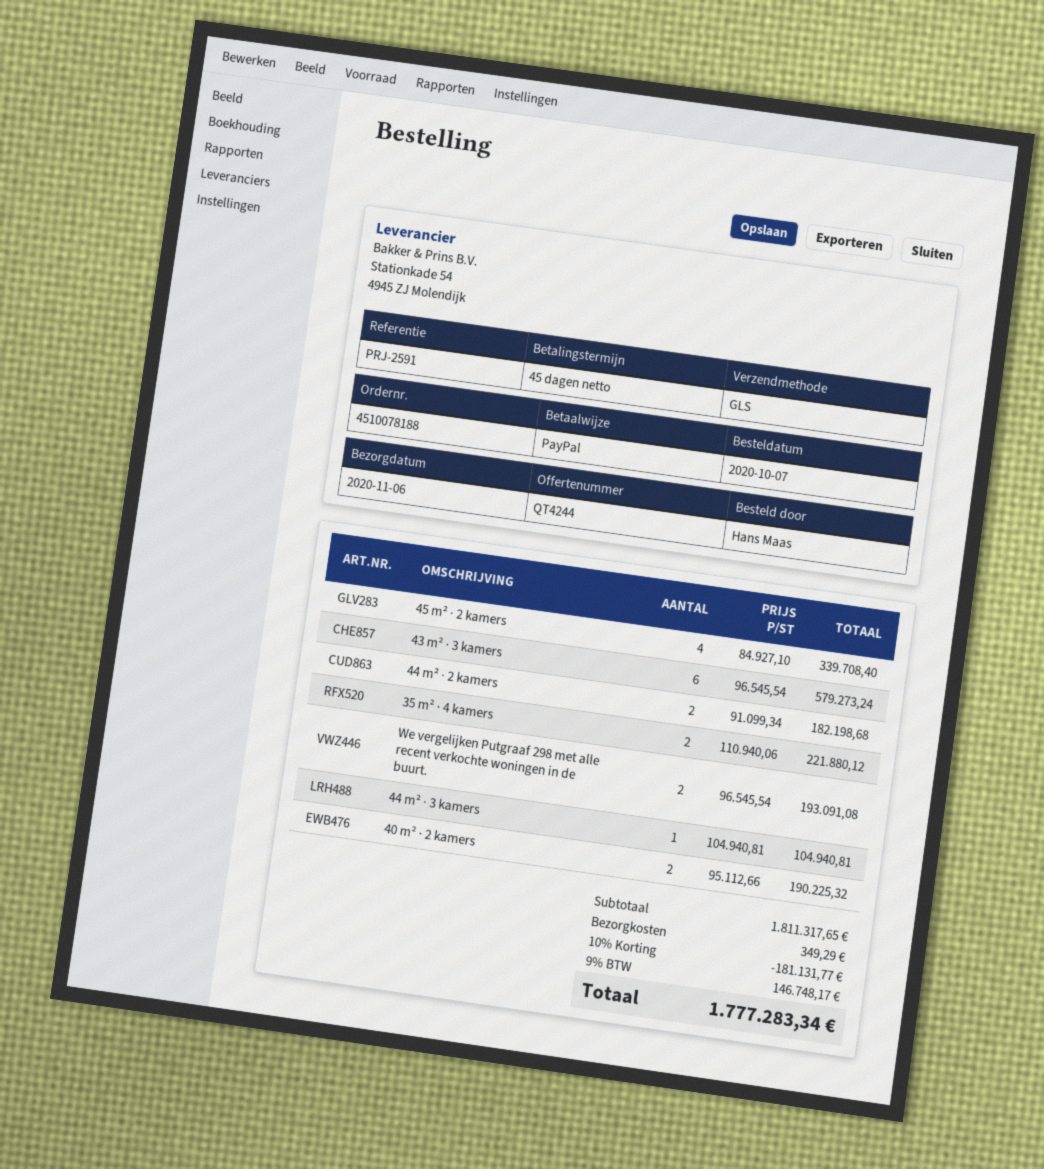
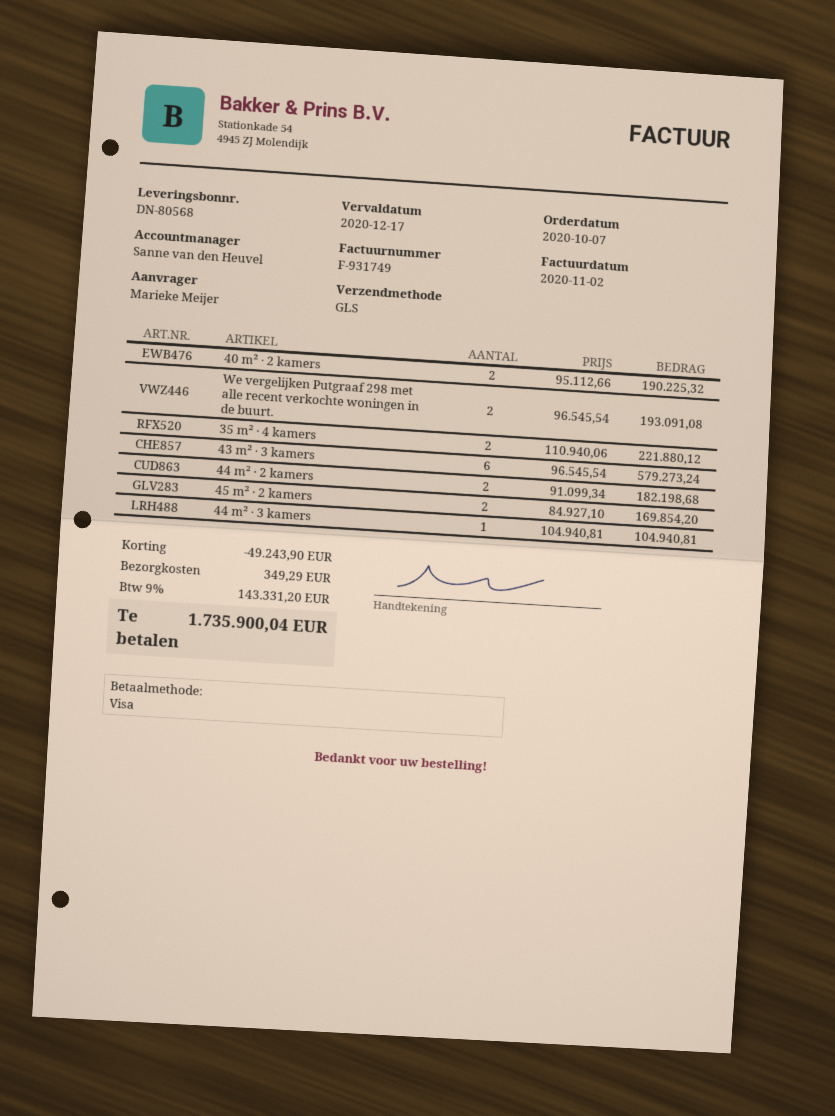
ordered by: Hans Maas -> Marieke Meijer
payment method: PayPal -> Visa
45 m² · 2 kamers: 4 x 84927.10 = 339708.40 -> 2 x 84927.10 = 169854.20
discount: 181131.77 -> 49243.90
tax: 9% = 146748.17 -> 9% = 143331.20
total: 1777283.34 -> 1735900.04

